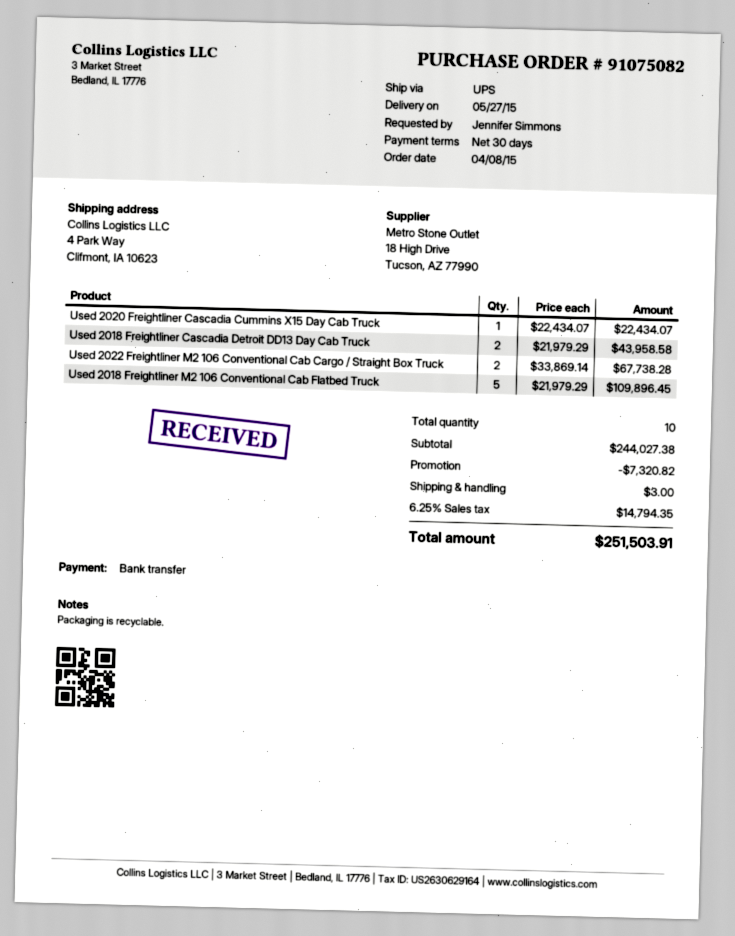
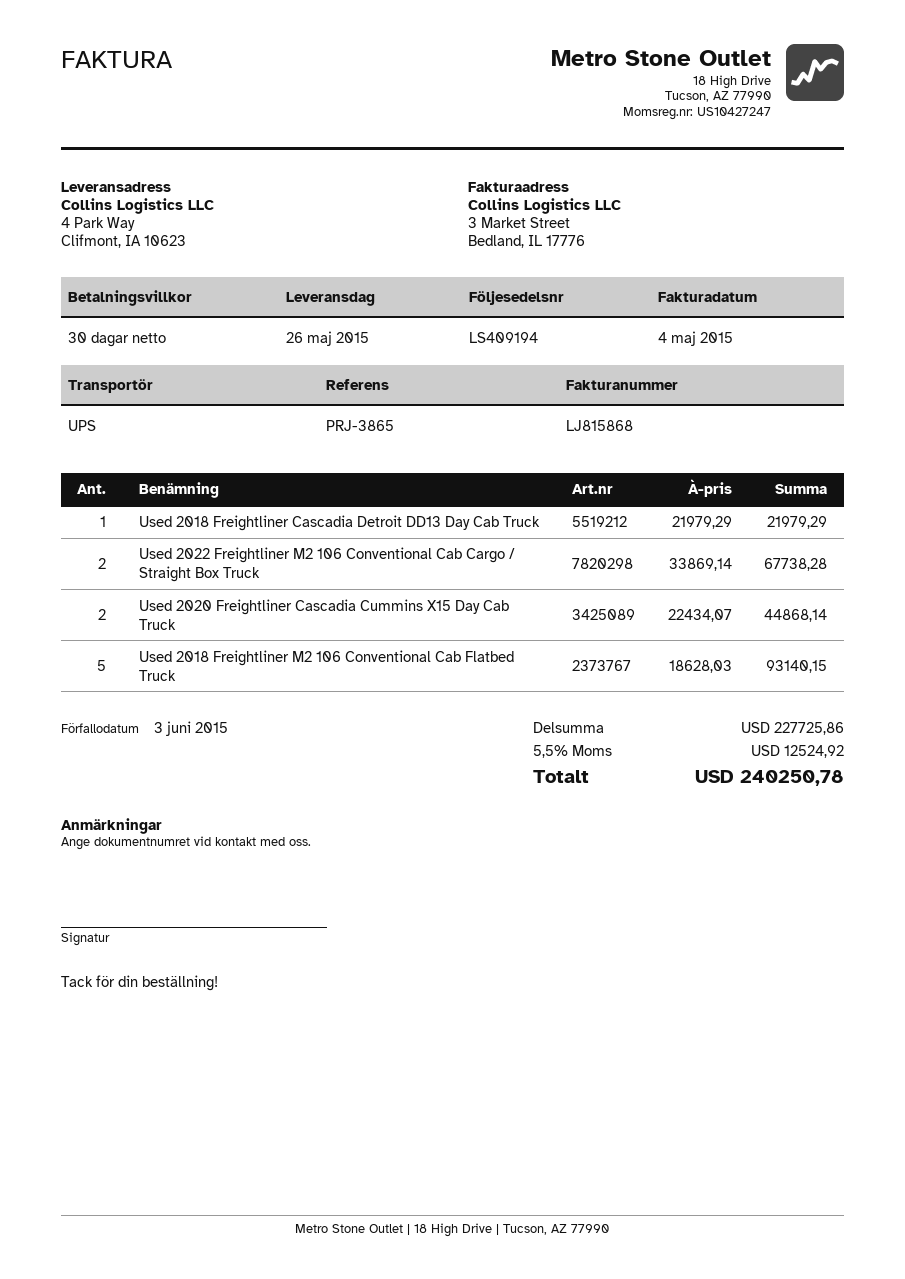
delivery date: 2015-05-27 -> 2015-05-26
Used 2020 Freightliner Cascadia Cummins X15 Day Cab Truck: 1 x 22434.07 = 22434.07 -> 2 x 22434.07 = 44868.14
Used 2018 Freightliner Cascadia Detroit DD13 Day Cab Truck: 2 x 21979.29 = 43958.58 -> 1 x 21979.29 = 21979.29
Used 2018 Freightliner M2 106 Conventional Cab Flatbed Truck: 5 x 21979.29 = 109896.45 -> 5 x 18628.03 = 93140.15
subtotal: 244027.38 -> 227725.86
discount: 7320.82 -> none
shipping: 3.00 -> none
tax: 6.25% = 14794.35 -> 5.5% = 12524.92
total: 251503.91 -> 240250.78

